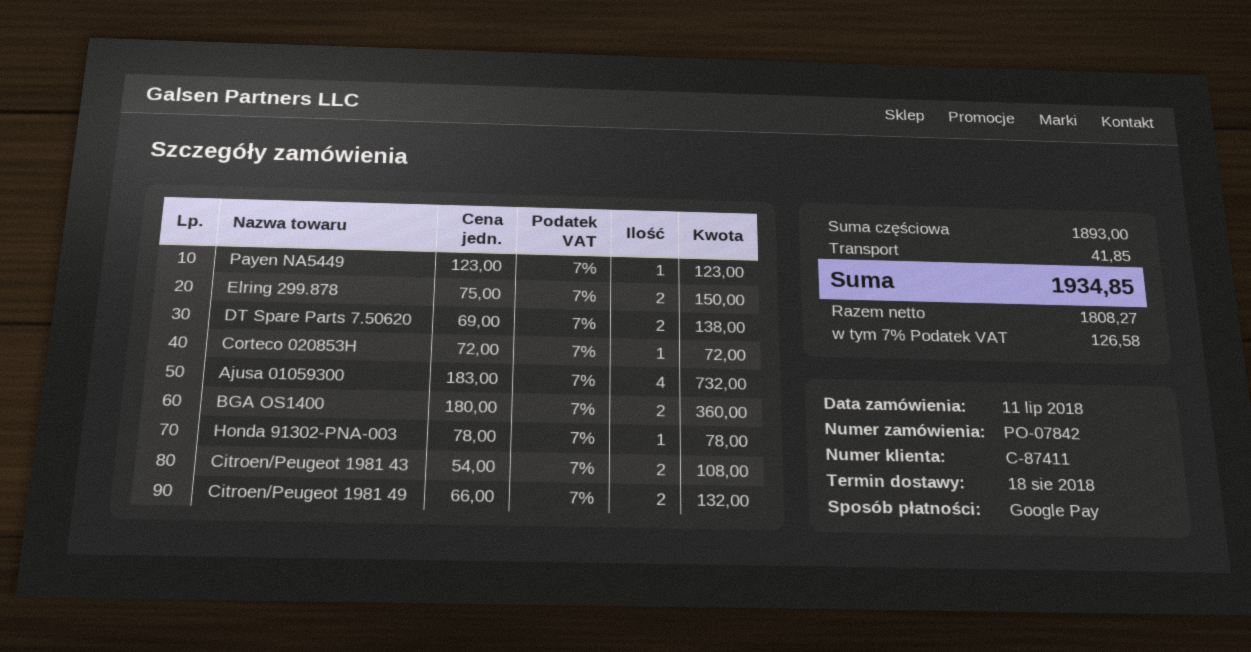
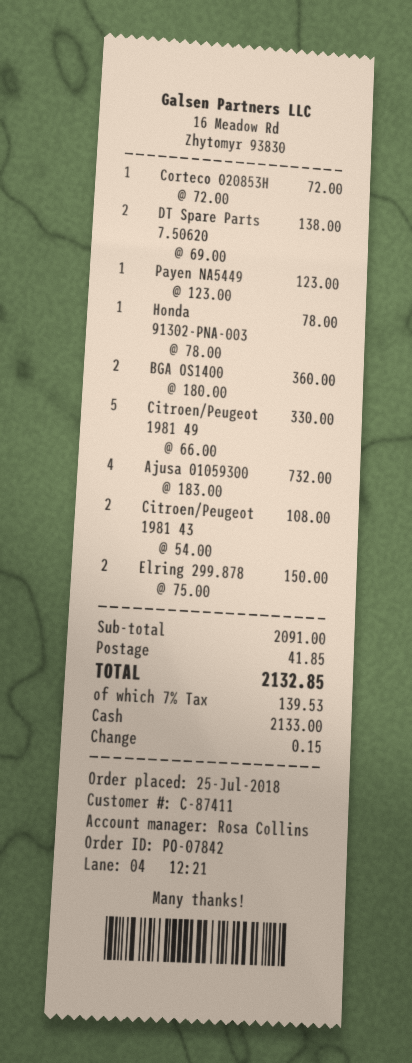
order date: 2018-07-11 -> 2018-07-25
payment method: Google Pay -> cash
Citroen/Peugeot 1981 49: 2 x 66.00 = 132.00 -> 5 x 66.00 = 330.00
subtotal: 1893.00 -> 2091.00
tax: 7% = 126.58 -> 7% = 139.53
total: 1934.85 -> 2132.85

